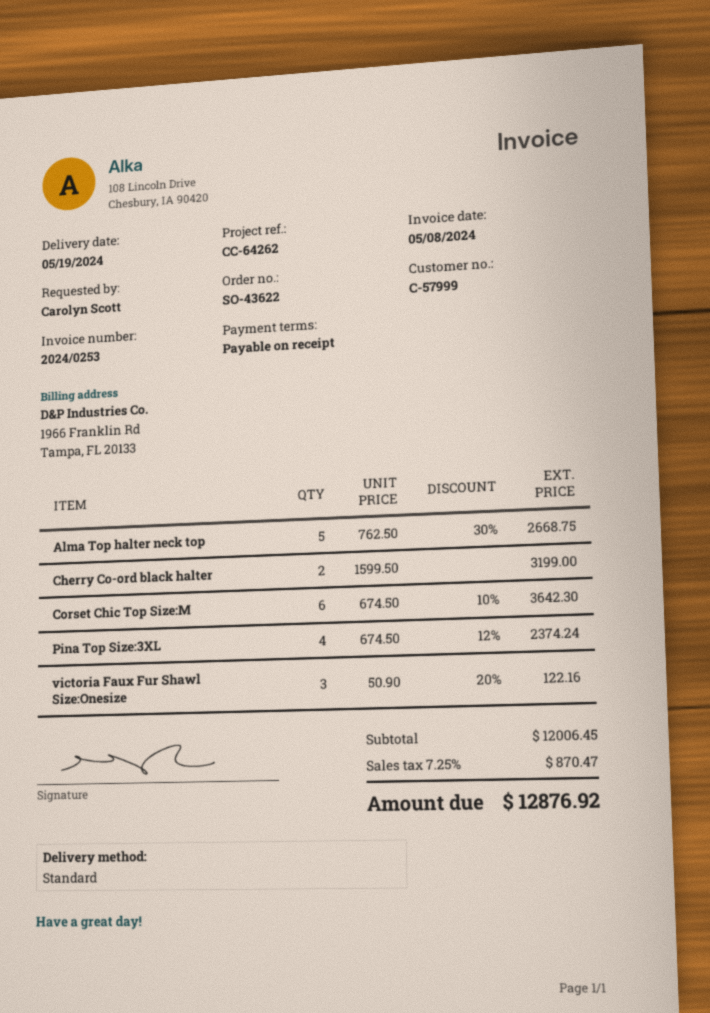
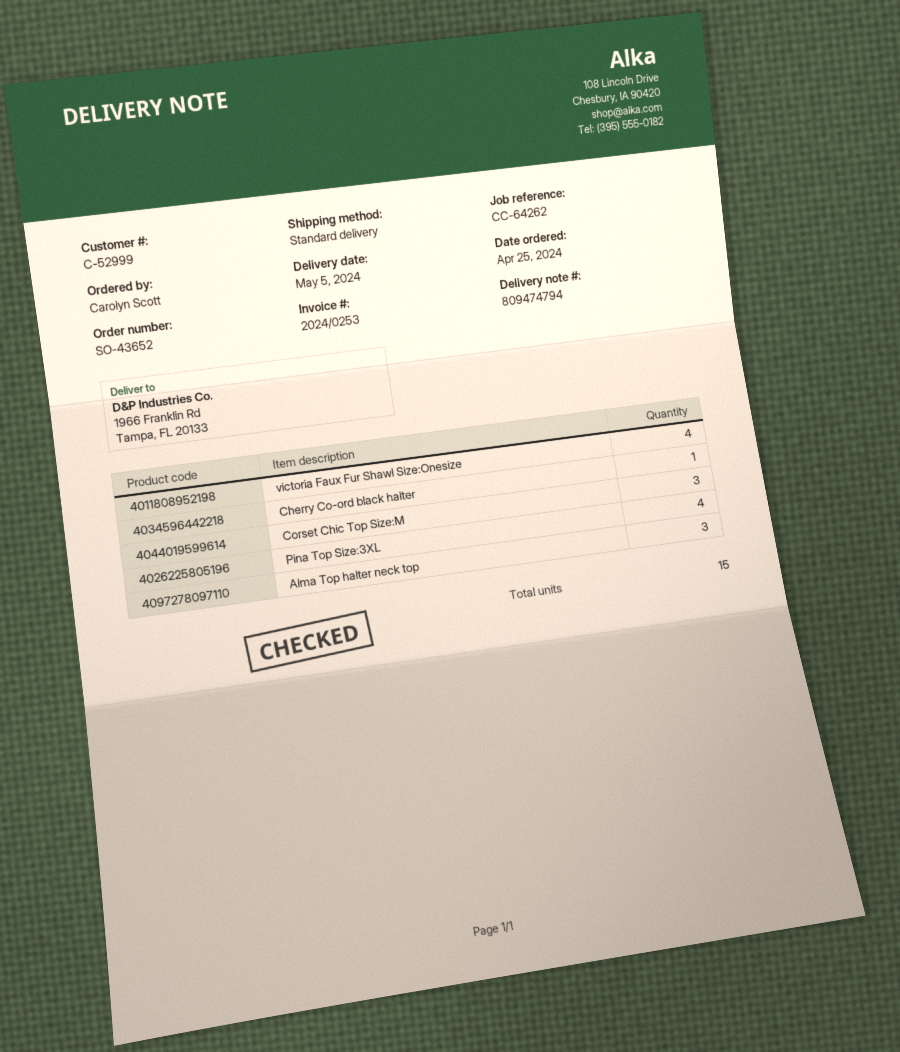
order number: SO-43622 -> SO-43652
delivery date: 2024-05-19 -> 2024-05-05
customer number: C-57999 -> C-52999
Alma Top halter neck top: 5 -> 3
Cherry Co-ord black halter: 2 -> 1
Corset Chic Top Size:M: 6 -> 3
victoria Faux Fur Shawl Size:Onesize: 3 -> 4

